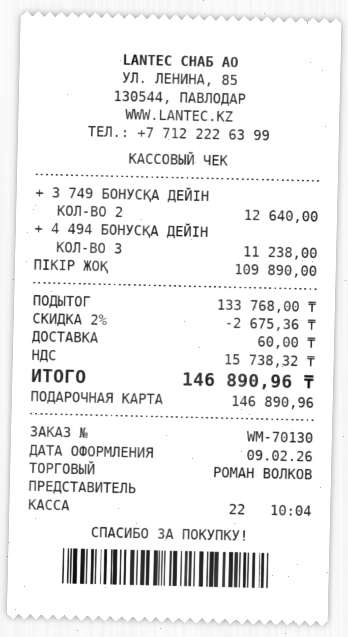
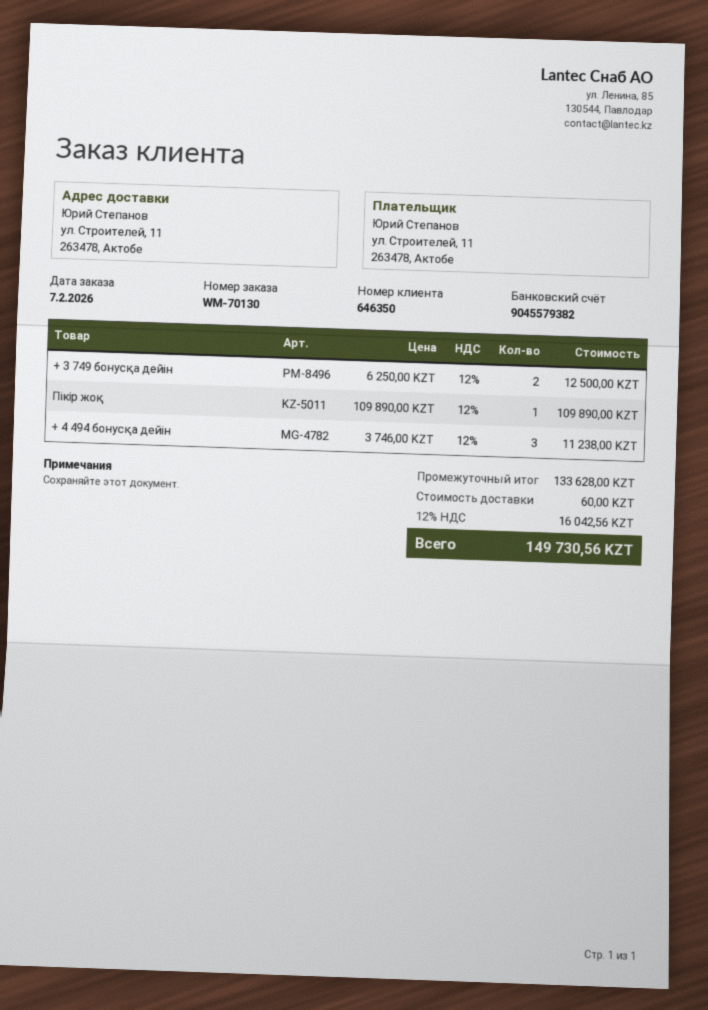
order date: 2026-02-09 -> 2026-02-07
+ 3 749 БОНУСҚА ДЕЙІН: 2 for 12640.00 -> 2 for 12500.00
subtotal: 133768.00 -> 133628.00
discount: 2% = 2675.36 -> none
tax: 15738.32 -> 16042.56
total: 146890.96 -> 149730.56

